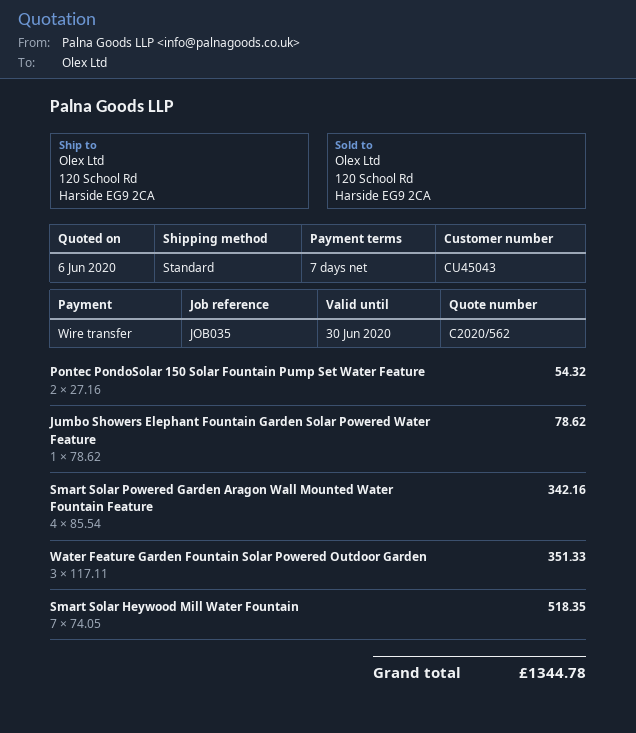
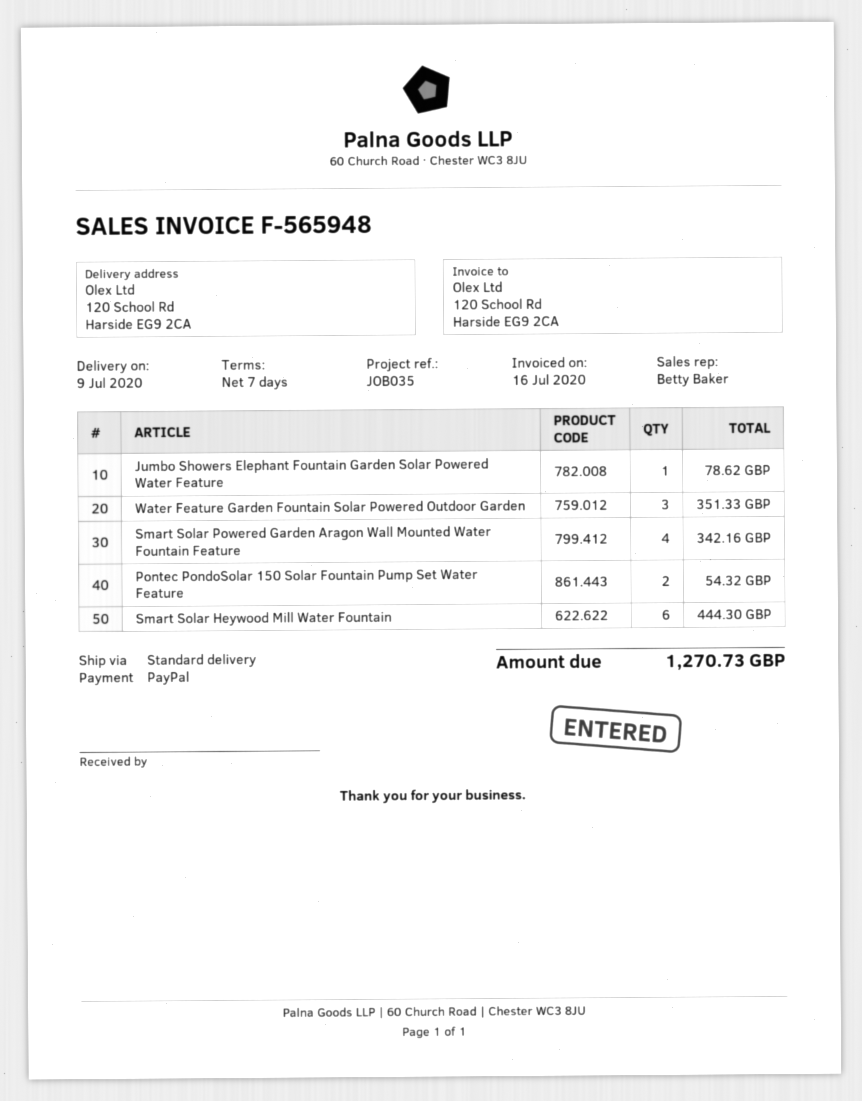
payment method: bank transfer -> PayPal
Smart Solar Heywood Mill Water Fountain: 7 for 518.35 -> 6 for 444.30
total: 1344.78 -> 1270.73

